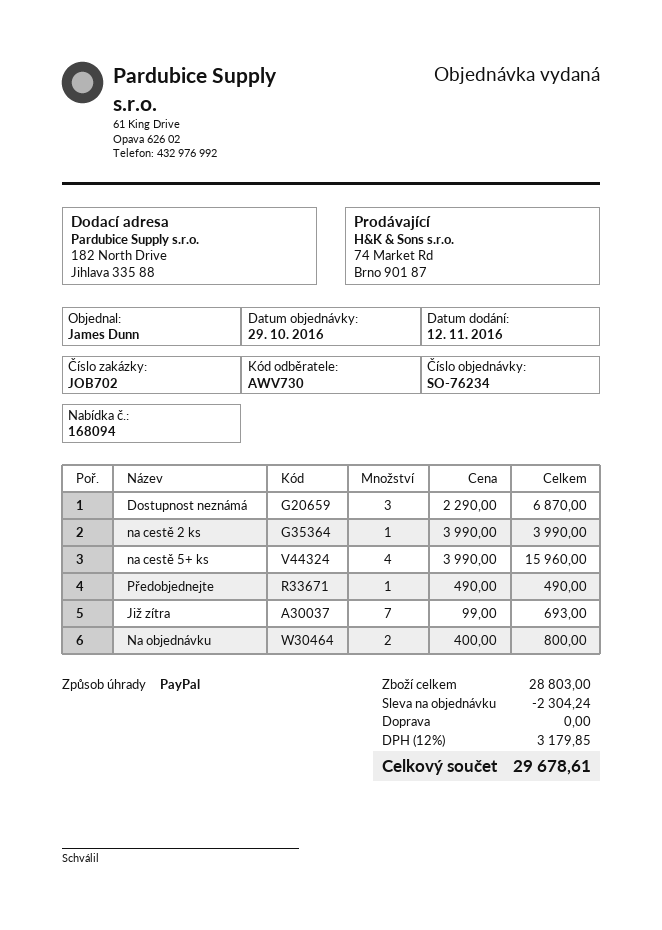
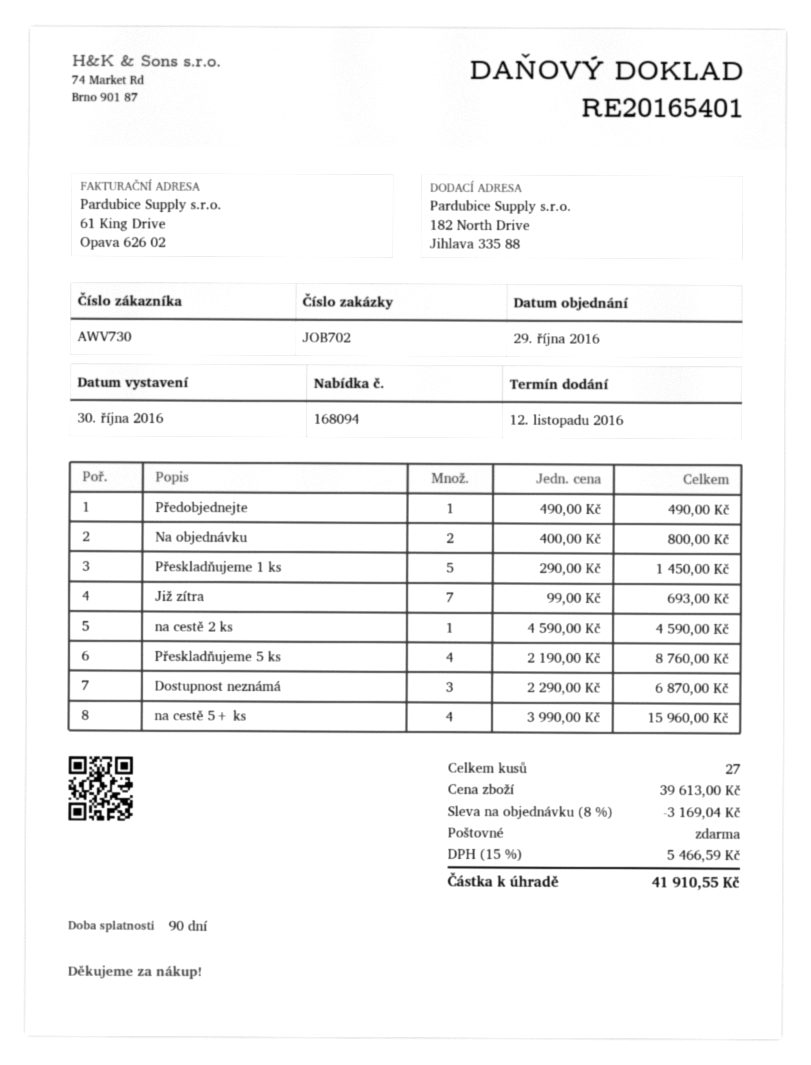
na cestě 2 ks: 1 x 3990.00 = 3990.00 -> 1 x 4590.00 = 4590.00
Přeskladňujeme 1 ks: none -> 5 x 290.00 = 1450.00
Přeskladňujeme 5 ks: none -> 4 x 2190.00 = 8760.00
subtotal: 28803.00 -> 39613.00
discount: 2304.24 -> 3169.04
tax: 12% = 3179.85 -> 15% = 5466.59
total: 29678.61 -> 41910.55

